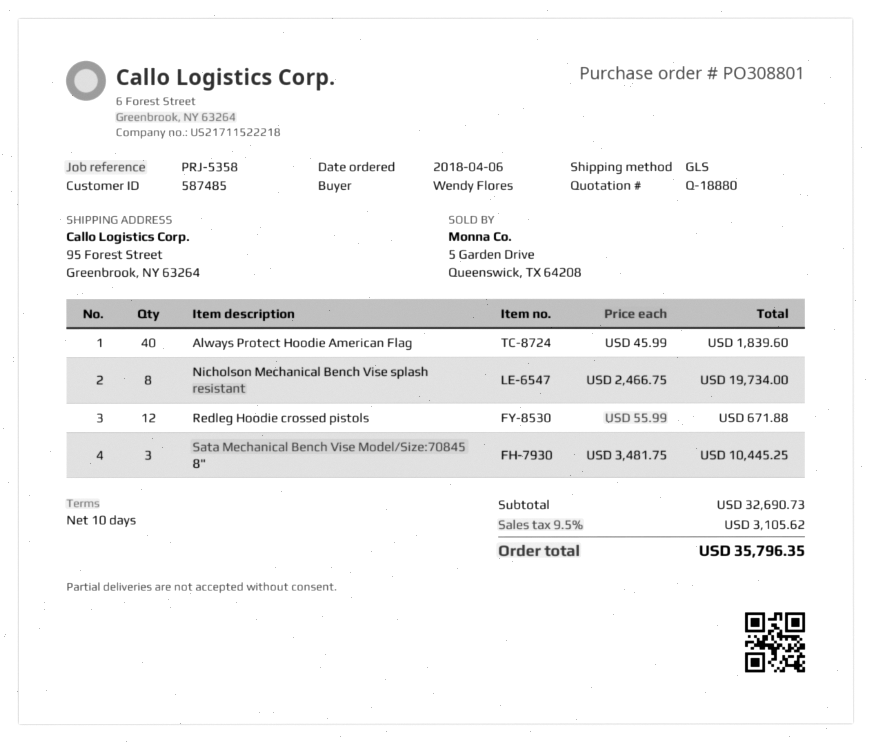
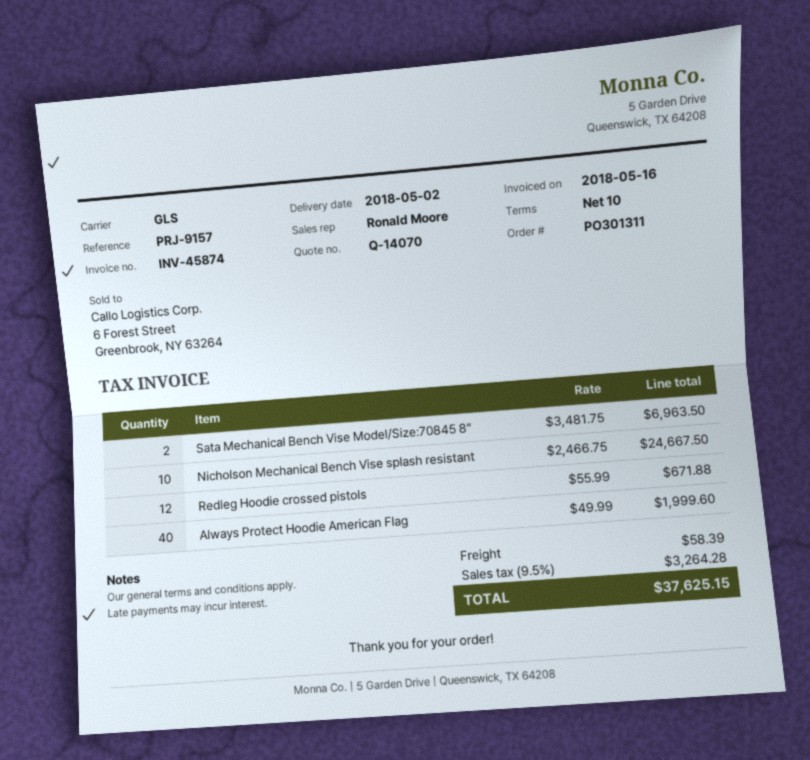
quote number: Q-18880 -> Q-14070
order number: PO308801 -> PO301311
reference: PRJ-5358 -> PRJ-9157
Always Protect Hoodie American Flag: 40 x 45.99 = 1839.60 -> 40 x 49.99 = 1999.60
Nicholson Mechanical Bench Vise splash resistant: 8 x 2466.75 = 19734.00 -> 10 x 2466.75 = 24667.50
Sata Mechanical Bench Vise Model/Size:70845 8": 3 x 3481.75 = 10445.25 -> 2 x 3481.75 = 6963.50
shipping: none -> 58.39
tax: 9.5% = 3105.62 -> 9.5% = 3264.28
total: 35796.35 -> 37625.15

